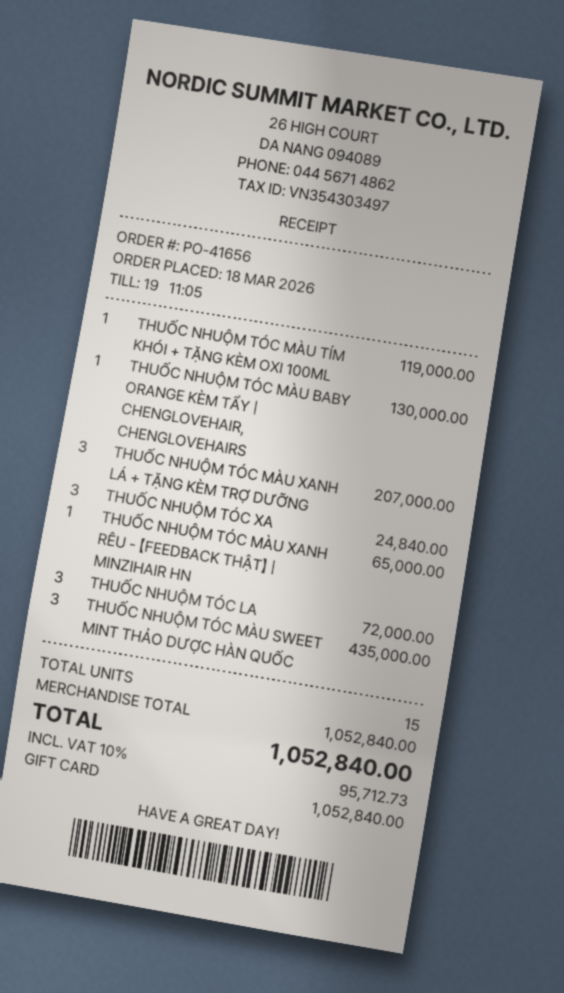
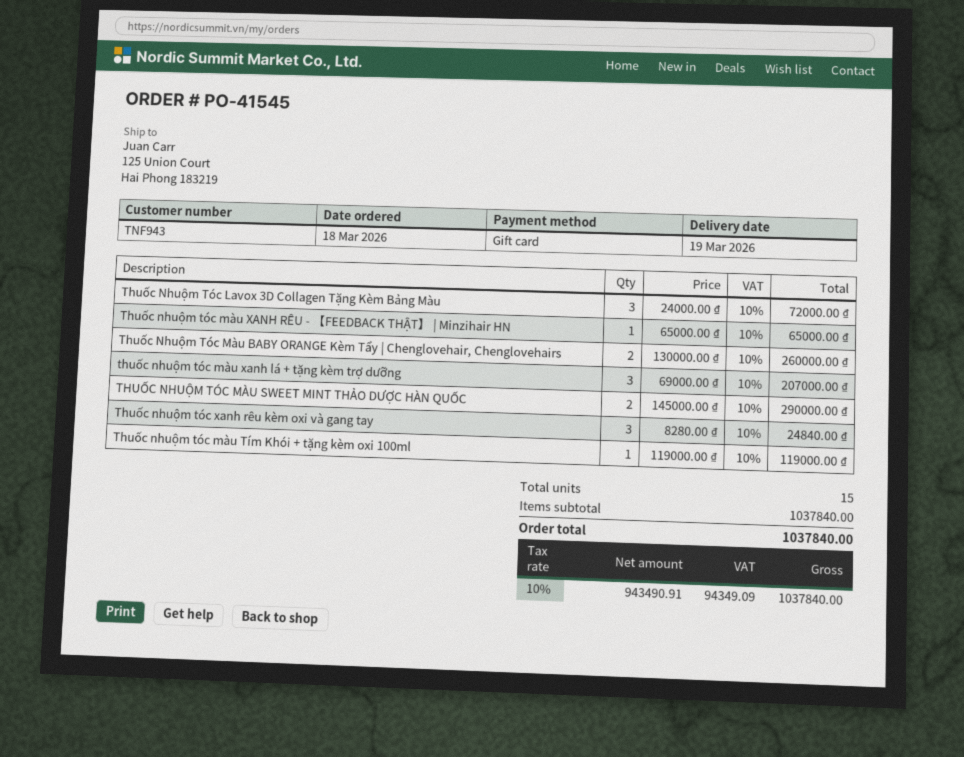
order number: PO-41656 -> PO-41545
THUỐC NHUỘM TÓC MÀU BABY ORANGE KÈM TẨY | CHENGLOVEHAIR, CHENGLOVEHAIRS: 1 for 130000.00 -> 2 for 260000.00
THUỐC NHUỘM TÓC MÀU SWEET MINT THẢO DƯỢC HÀN QUỐC: 3 for 435000.00 -> 2 for 290000.00
subtotal: 1052840.00 -> 1037840.00
tax: 10% = 95712.73 -> 10% = 94349.09
total: 1052840.00 -> 1037840.00

